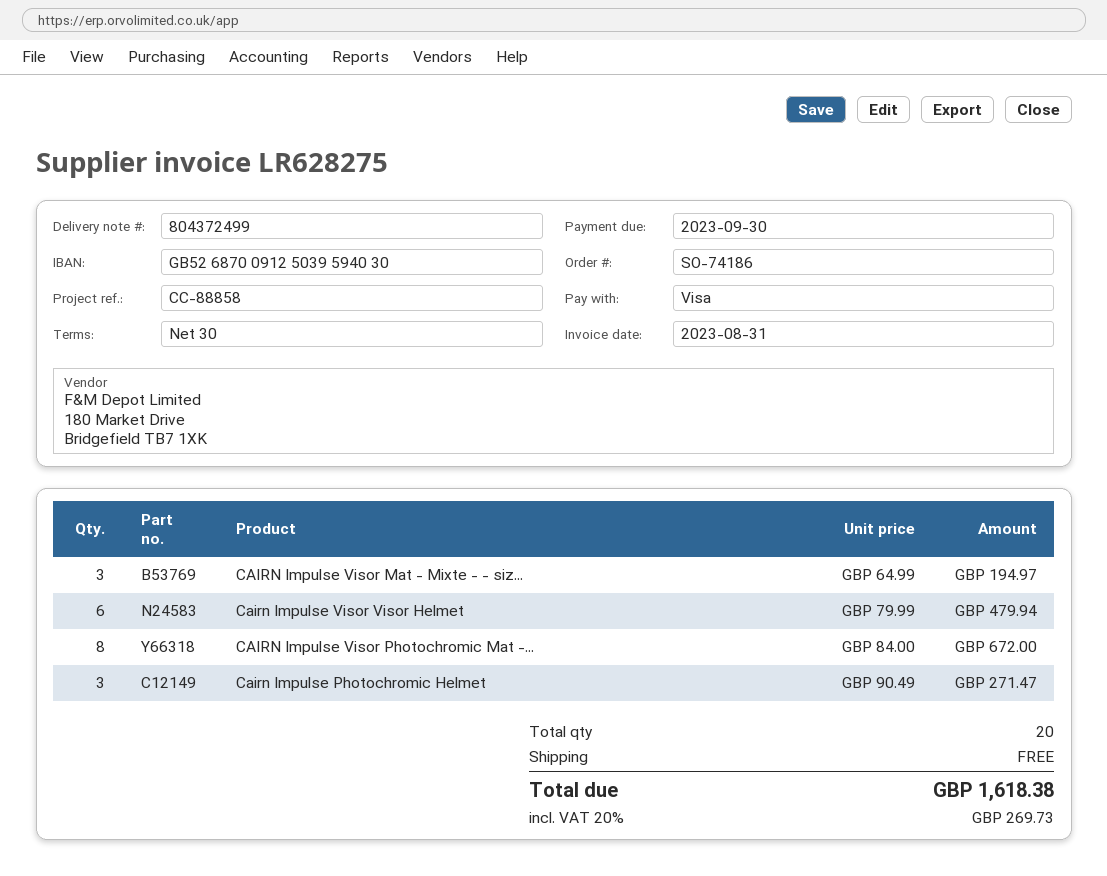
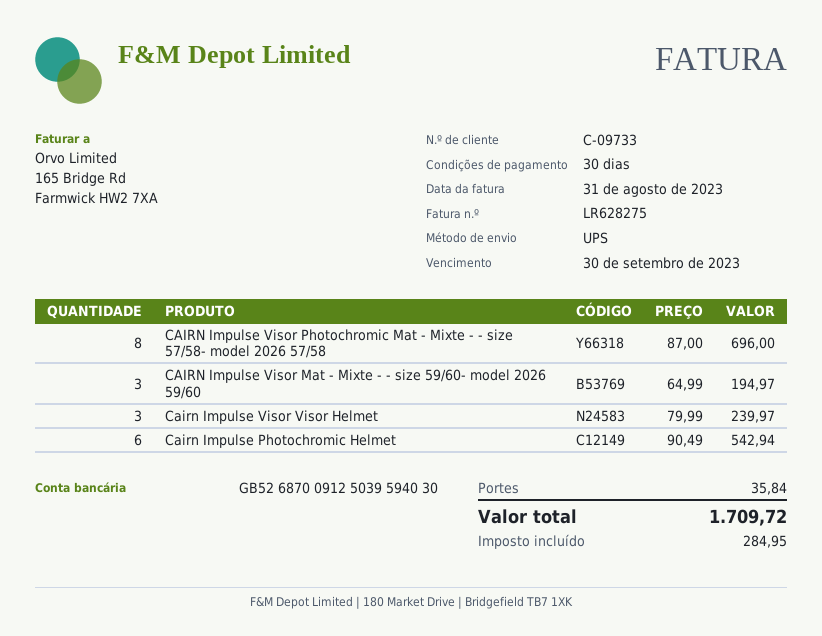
Cairn Impulse Visor Visor Helmet: 6 x 79.99 = 479.94 -> 3 x 79.99 = 239.97
CAIRN Impulse Visor Photochromic Mat -...: 8 x 84.00 = 672.00 -> 8 x 87.00 = 696.00
Cairn Impulse Photochromic Helmet: 3 x 90.49 = 271.47 -> 6 x 90.49 = 542.94
shipping: 0.00 -> 35.84
tax: 269.73 -> 284.95
total: 1618.38 -> 1709.72

